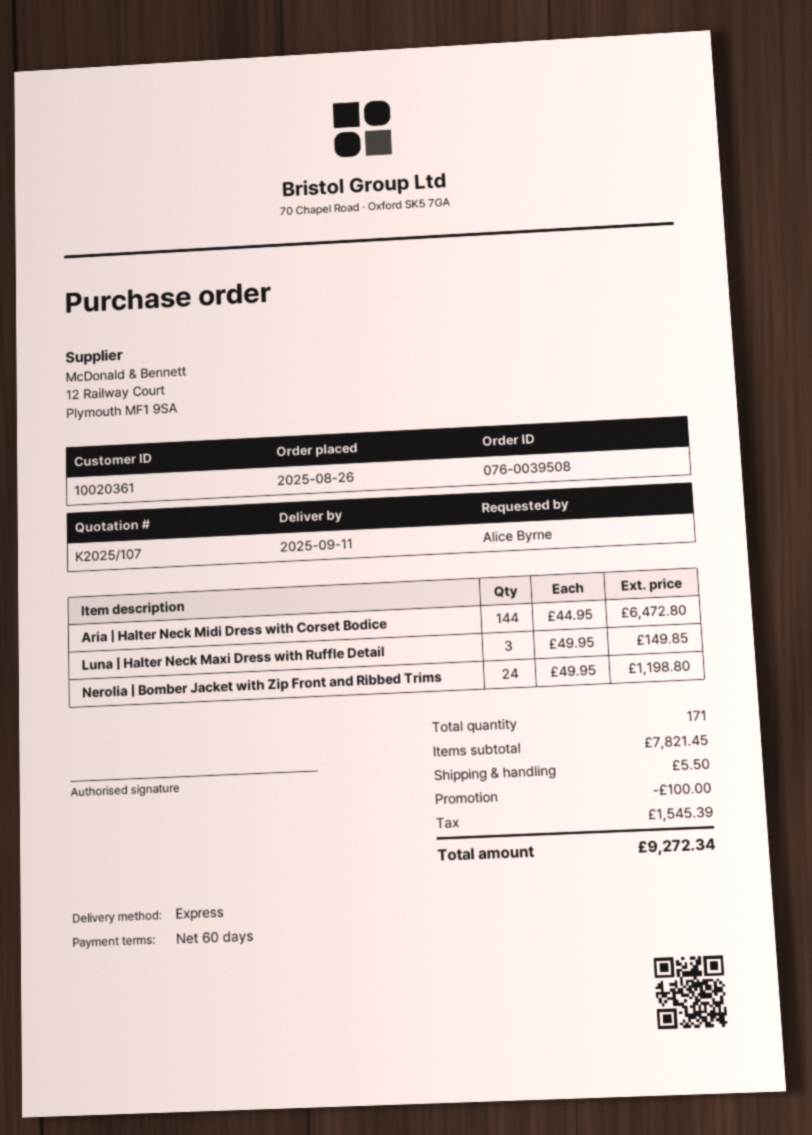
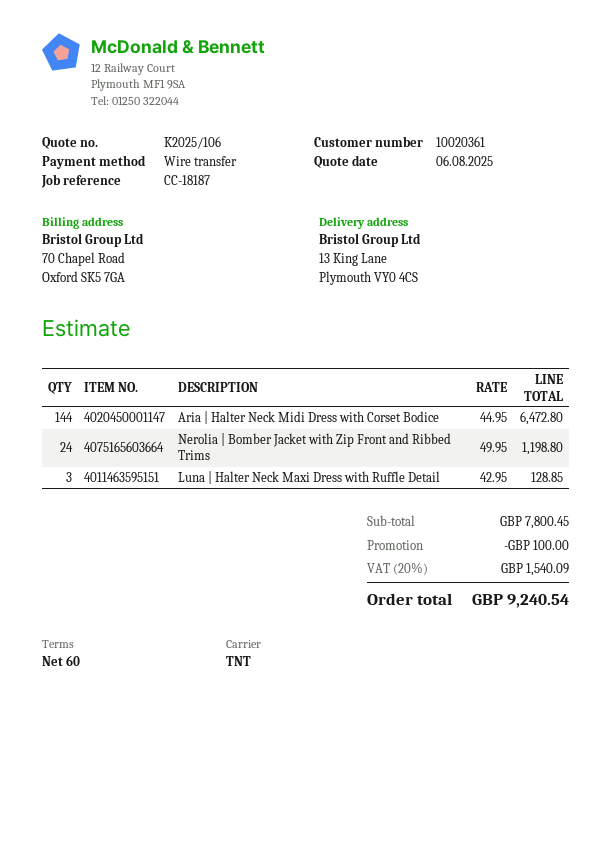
quote number: K2025/107 -> K2025/106
shipping method: express -> TNT
Luna | Halter Neck Maxi Dress with Ruffle Detail: 3 x 49.95 = 149.85 -> 3 x 42.95 = 128.85
subtotal: 7821.45 -> 7800.45
shipping: 5.50 -> none
tax: 1545.39 -> 1540.09
total: 9272.34 -> 9240.54

